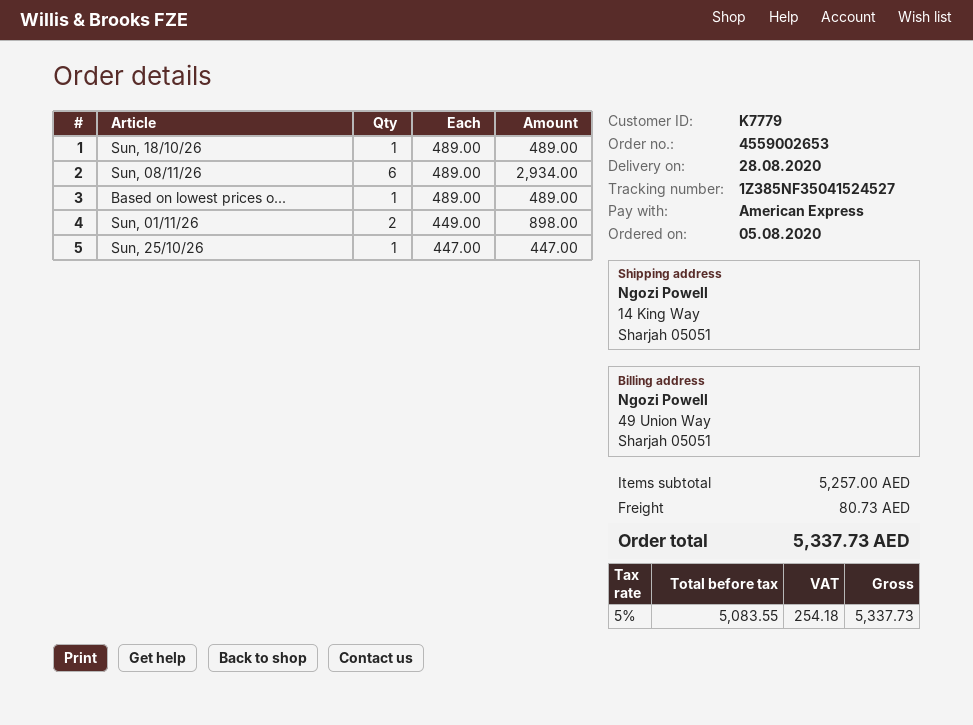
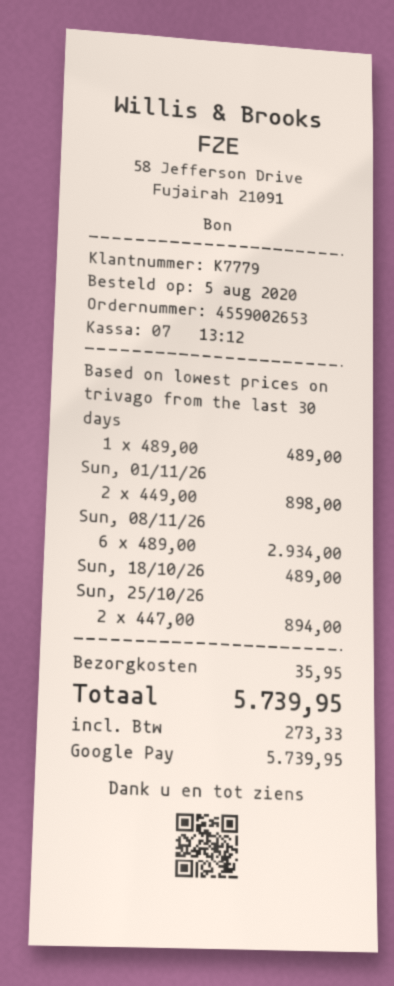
payment method: American Express -> Google Pay
Sun, 25/10/26: 1 x 447.00 = 447.00 -> 2 x 447.00 = 894.00
shipping: 80.73 -> 35.95
tax: 254.18 -> 273.33
total: 5337.73 -> 5739.95

